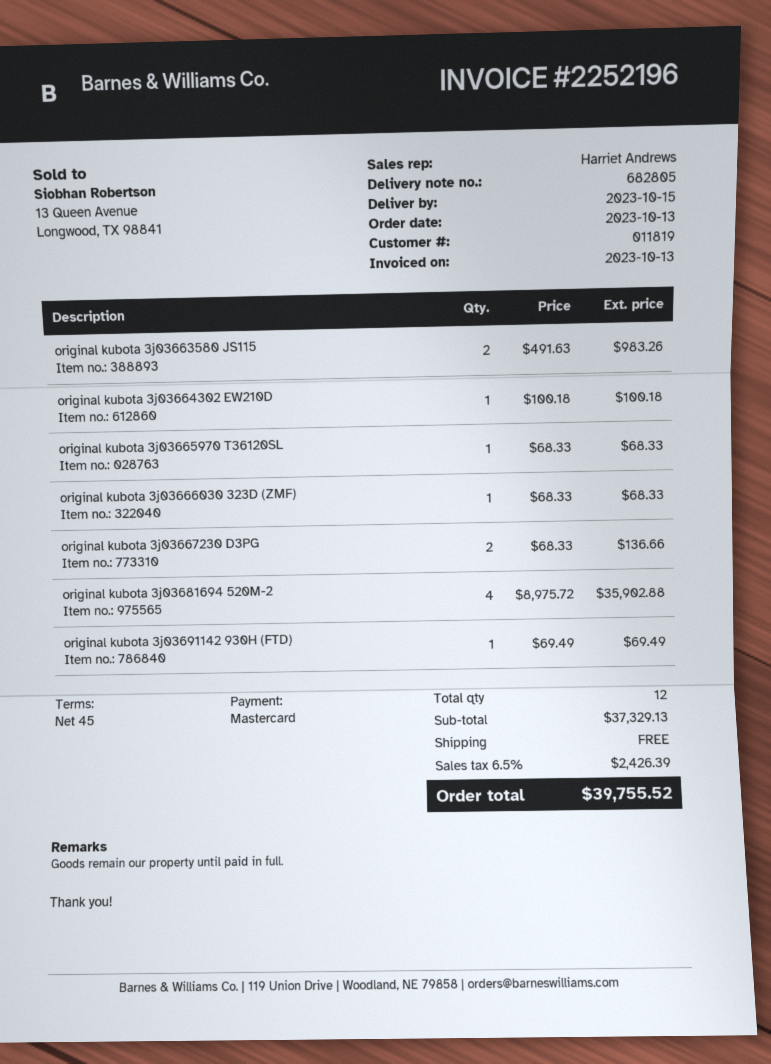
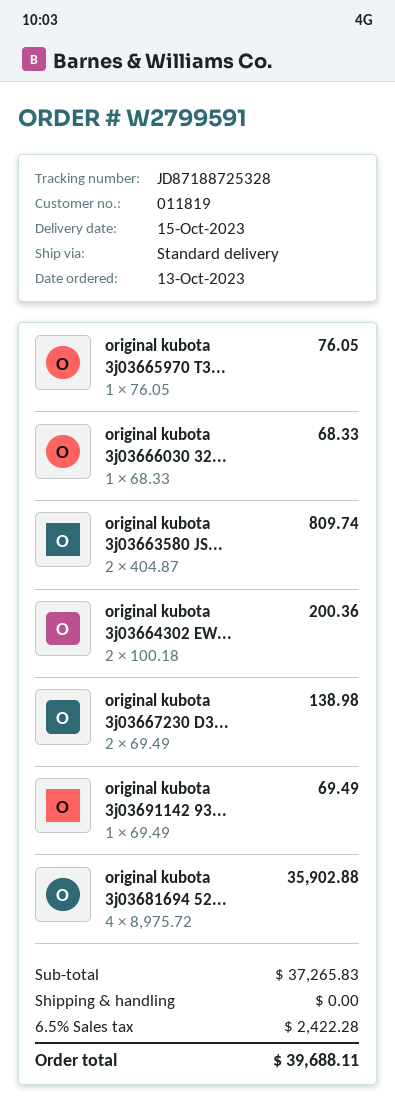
original kubota 3j03663580 JS115: 2 x 491.63 = 983.26 -> 2 x 404.87 = 809.74
original kubota 3j03664302 EW210D: 1 x 100.18 = 100.18 -> 2 x 100.18 = 200.36
original kubota 3j03665970 T36120SL: 1 x 68.33 = 68.33 -> 1 x 76.05 = 76.05
original kubota 3j03667230 D3PG: 2 x 68.33 = 136.66 -> 2 x 69.49 = 138.98
subtotal: 37329.13 -> 37265.83
tax: 6.5% = 2426.39 -> 6.5% = 2422.28
total: 39755.52 -> 39688.11

